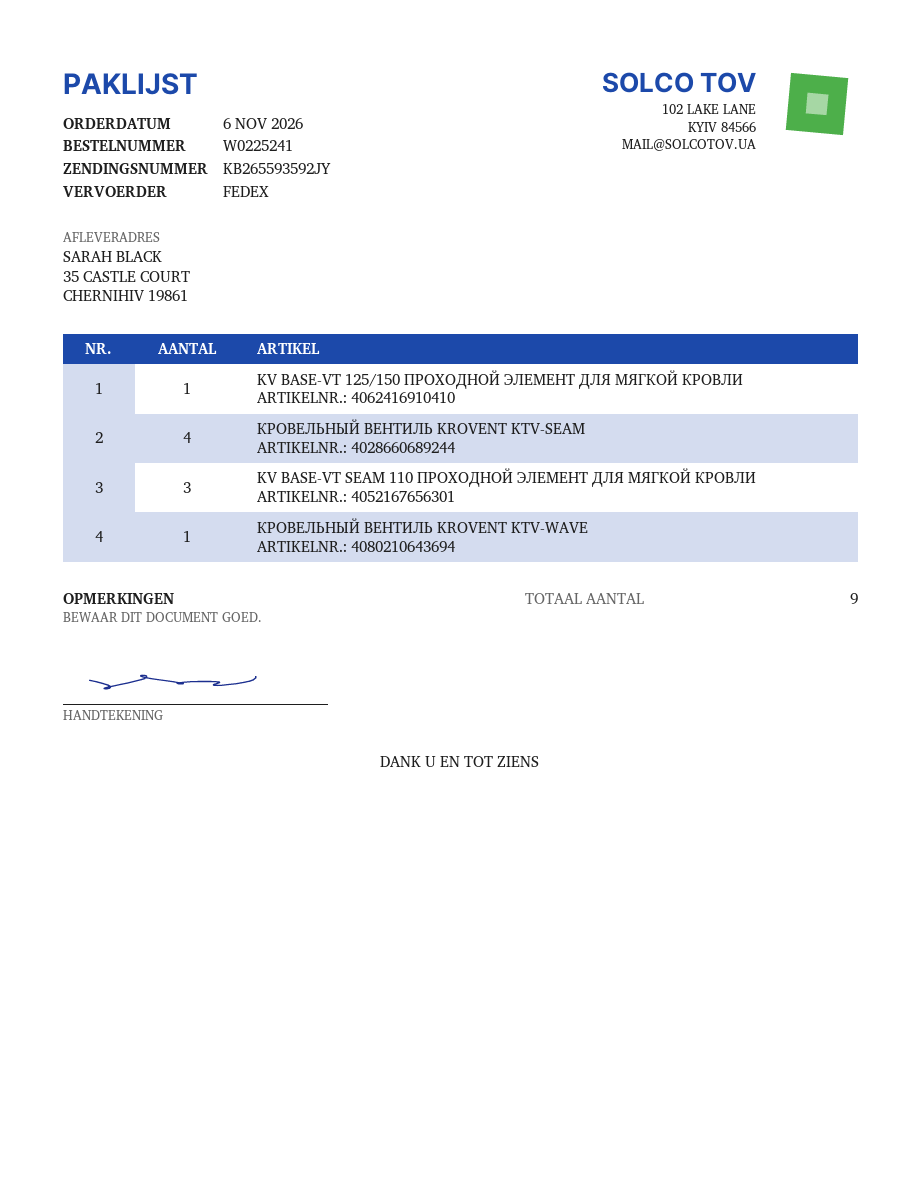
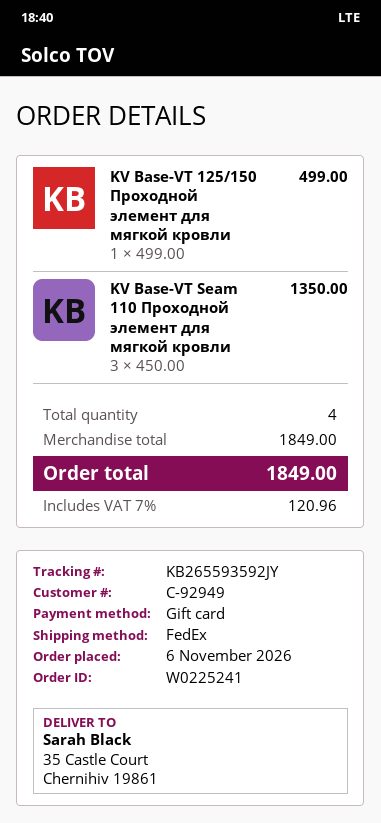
КРОВЕЛЬНЫЙ ВЕНТИЛЬ KROVENT KTV-SEAM: 4 -> none
КРОВЕЛЬНЫЙ ВЕНТИЛЬ KROVENT KTV-WAVE: 1 -> none
total quantity: 9 -> 4

